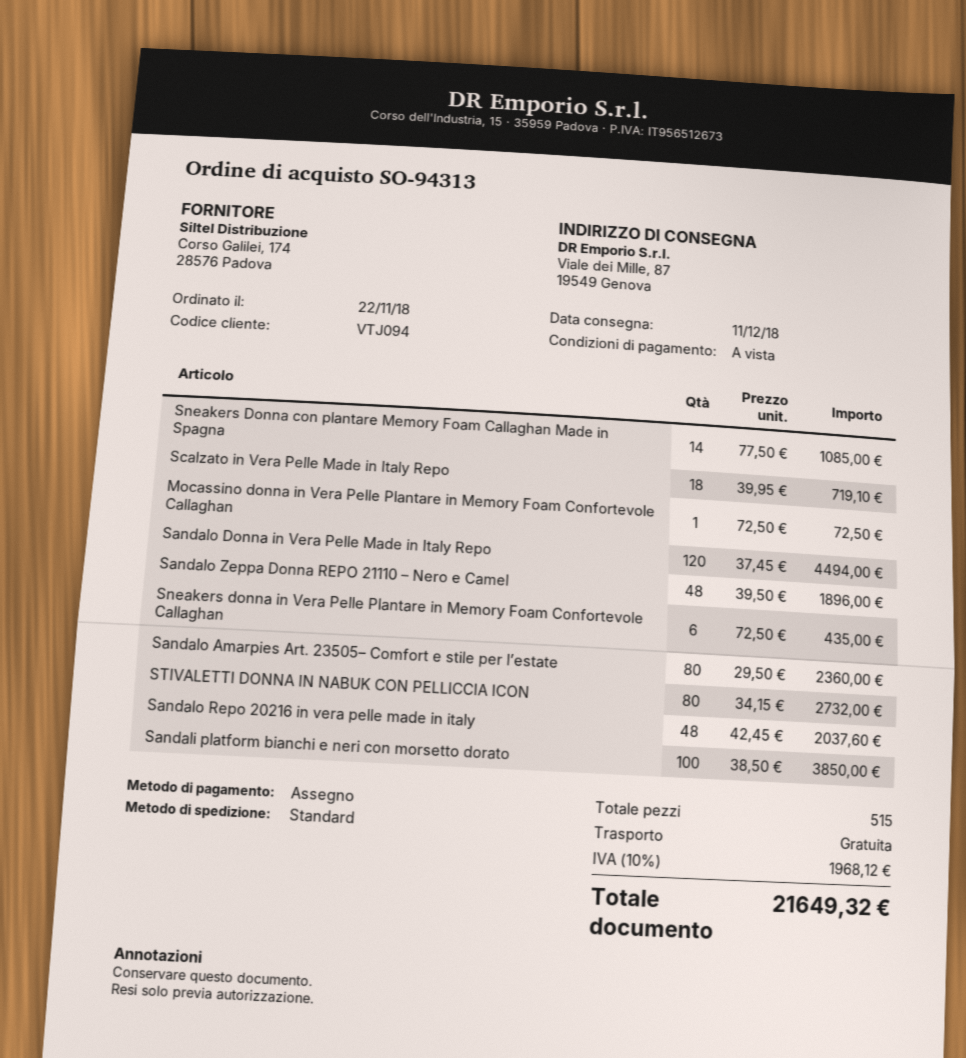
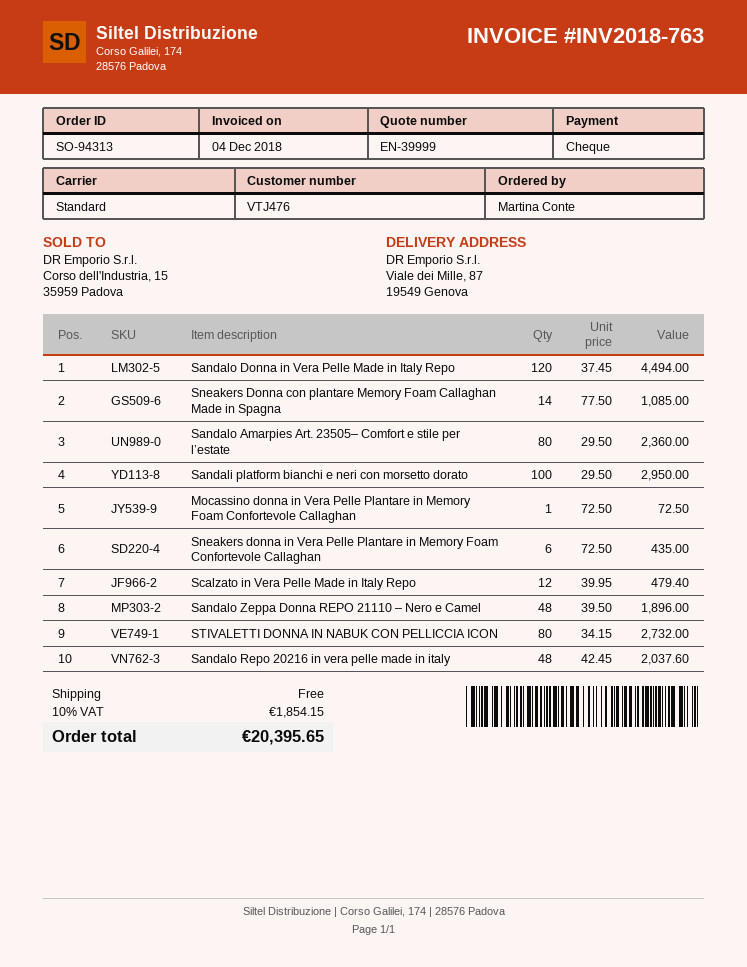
customer number: VTJ094 -> VTJ476
Scalzato in Vera Pelle Made in Italy Repo: 18 x 39.95 = 719.10 -> 12 x 39.95 = 479.40
Sandali platform bianchi e neri con morsetto dorato: 100 x 38.50 = 3850.00 -> 100 x 29.50 = 2950.00
tax: 10% = 1968.12 -> 10% = 1854.15
total: 21649.32 -> 20395.65

